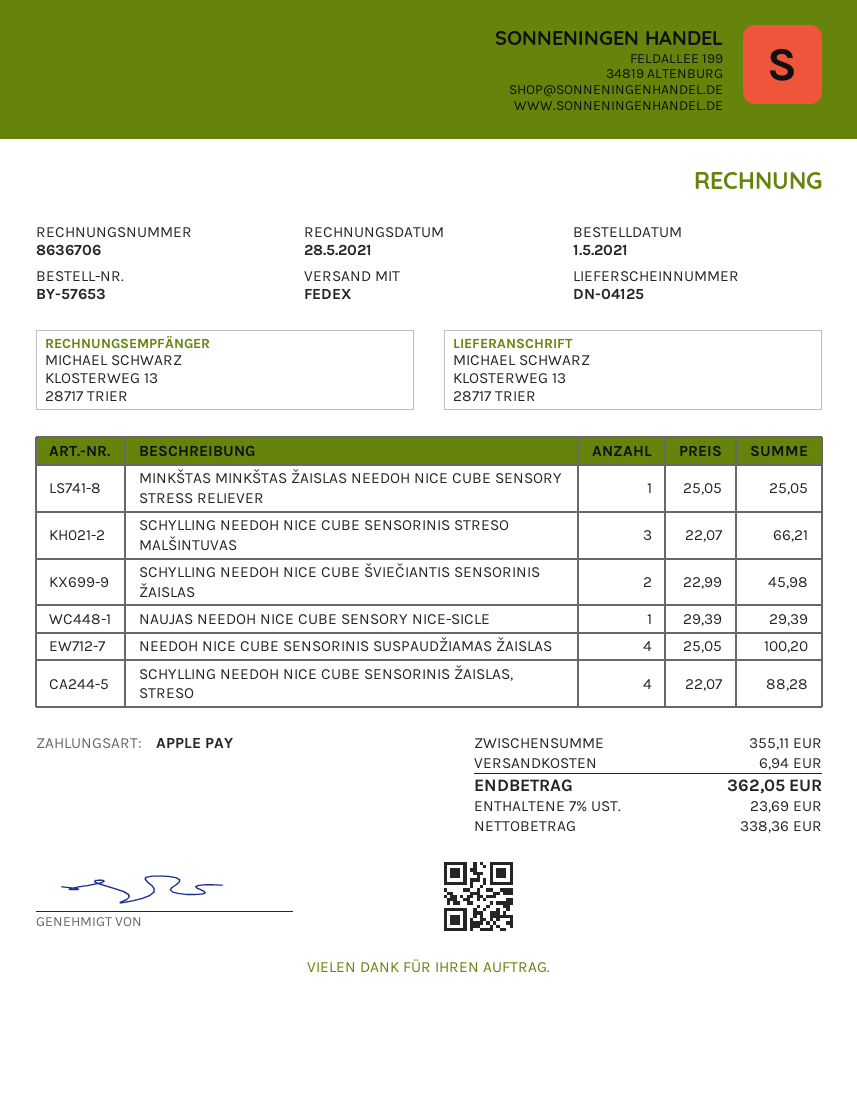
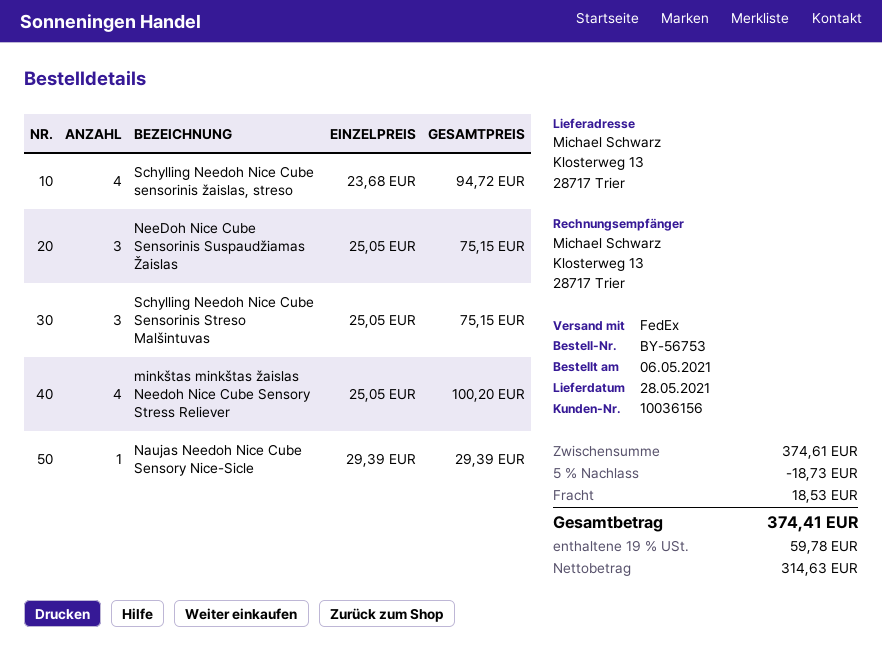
order number: BY-57653 -> BY-56753
order date: 2021-05-01 -> 2021-05-06
MINKŠTAS MINKŠTAS ŽAISLAS NEEDOH NICE CUBE SENSORY STRESS RELIEVER: 1 x 25.05 = 25.05 -> 4 x 25.05 = 100.20
SCHYLLING NEEDOH NICE CUBE SENSORINIS STRESO MALŠINTUVAS: 3 x 22.07 = 66.21 -> 3 x 25.05 = 75.15
SCHYLLING NEEDOH NICE CUBE ŠVIEČIANTIS SENSORINIS ŽAISLAS: 2 x 22.99 = 45.98 -> none
NEEDOH NICE CUBE SENSORINIS SUSPAUDŽIAMAS ŽAISLAS: 4 x 25.05 = 100.20 -> 3 x 25.05 = 75.15
SCHYLLING NEEDOH NICE CUBE SENSORINIS ŽAISLAS, STRESO: 4 x 22.07 = 88.28 -> 4 x 23.68 = 94.72
subtotal: 355.11 -> 374.61
discount: none -> 5% = 18.73
shipping: 6.94 -> 18.53
net: 338.36 -> 314.63
tax: 7% = 23.69 -> 19% = 59.78
total: 362.05 -> 374.41

